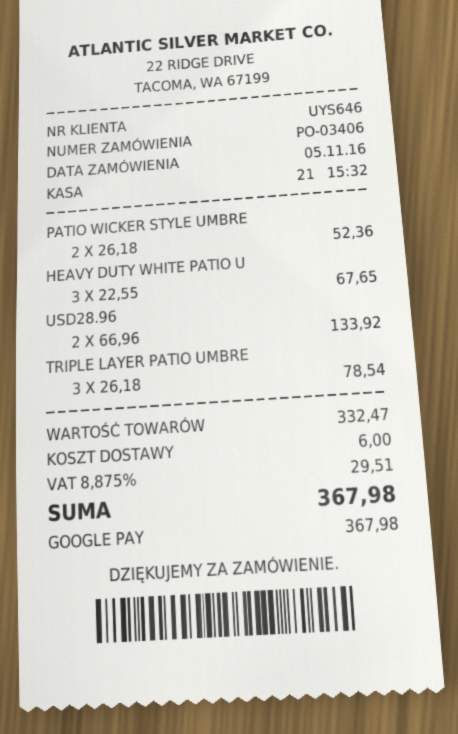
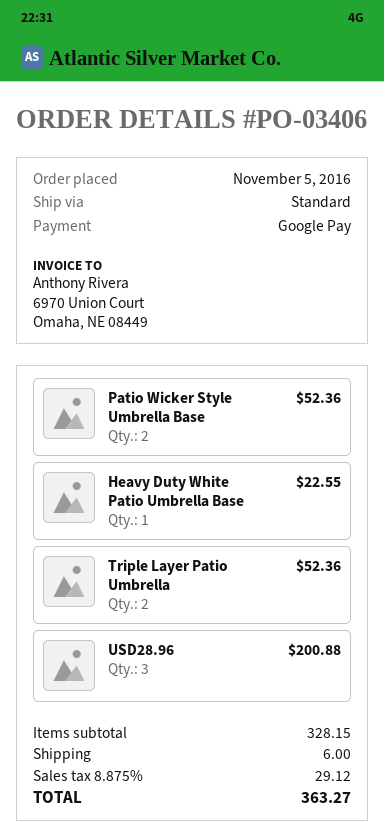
HEAVY DUTY WHITE PATIO U: 3 for 67.65 -> 1 for 22.55
USD28.96: 2 for 133.92 -> 3 for 200.88
TRIPLE LAYER PATIO UMBRE: 3 for 78.54 -> 2 for 52.36
subtotal: 332.47 -> 328.15
tax: 8.875% = 29.51 -> 8.875% = 29.12
total: 367.98 -> 363.27

